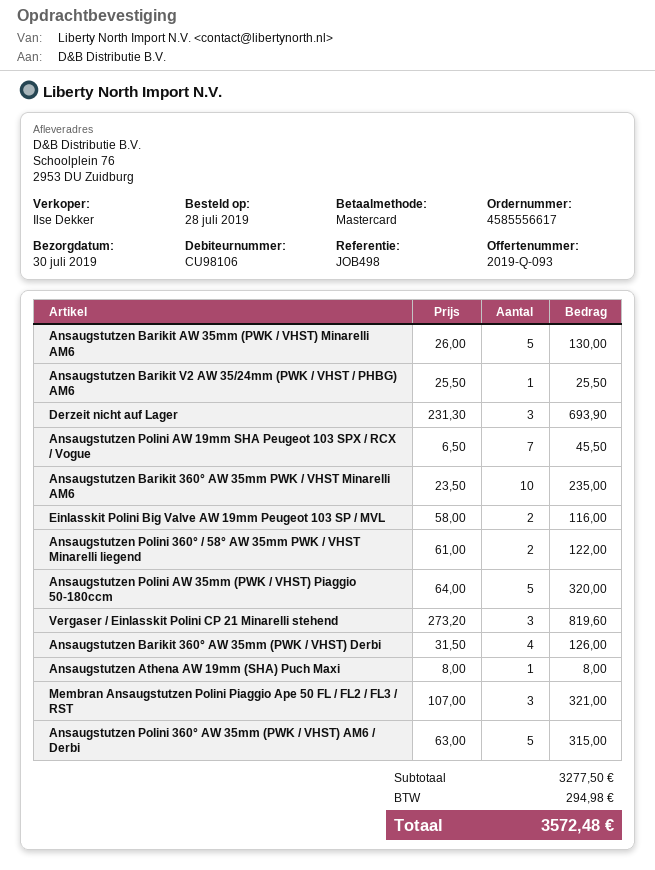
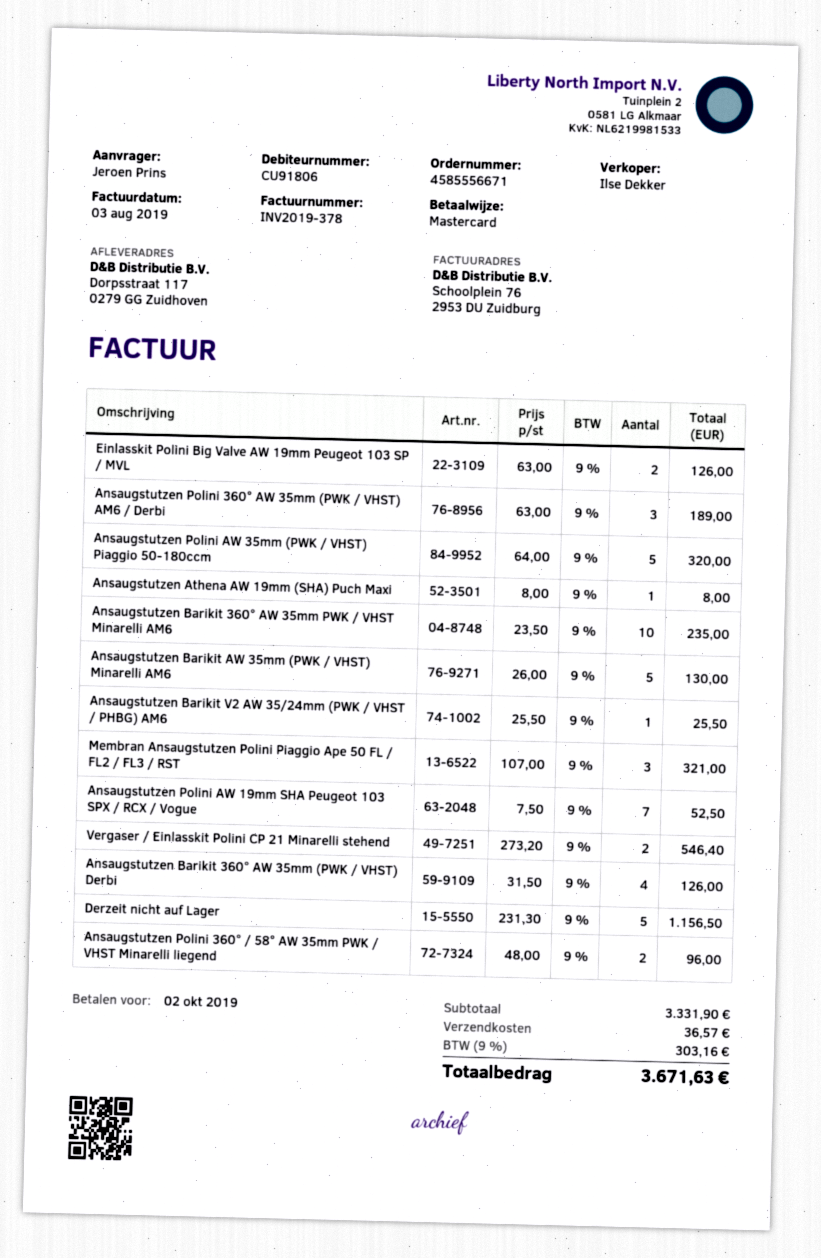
order number: 4585556617 -> 4585556671
customer number: CU98106 -> CU91806
ship to: Schoolplein 76, 2953 DU Zuidburg -> Dorpsstraat 117, 0279 GG Zuidhoven
Derzeit nicht auf Lager: 3 x 231.30 = 693.90 -> 5 x 231.30 = 1156.50
Ansaugstutzen Polini AW 19mm SHA Peugeot 103 SPX / RCX / Vogue: 7 x 6.50 = 45.50 -> 7 x 7.50 = 52.50
Einlasskit Polini Big Valve AW 19mm Peugeot 103 SP / MVL: 2 x 58.00 = 116.00 -> 2 x 63.00 = 126.00
Ansaugstutzen Polini 360° / 58° AW 35mm PWK / VHST Minarelli liegend: 2 x 61.00 = 122.00 -> 2 x 48.00 = 96.00
Vergaser / Einlasskit Polini CP 21 Minarelli stehend: 3 x 273.20 = 819.60 -> 2 x 273.20 = 546.40
Ansaugstutzen Polini 360° AW 35mm (PWK / VHST) AM6 / Derbi: 5 x 63.00 = 315.00 -> 3 x 63.00 = 189.00
subtotal: 3277.50 -> 3331.90
shipping: none -> 36.57
tax: 294.98 -> 303.16
total: 3572.48 -> 3671.63

